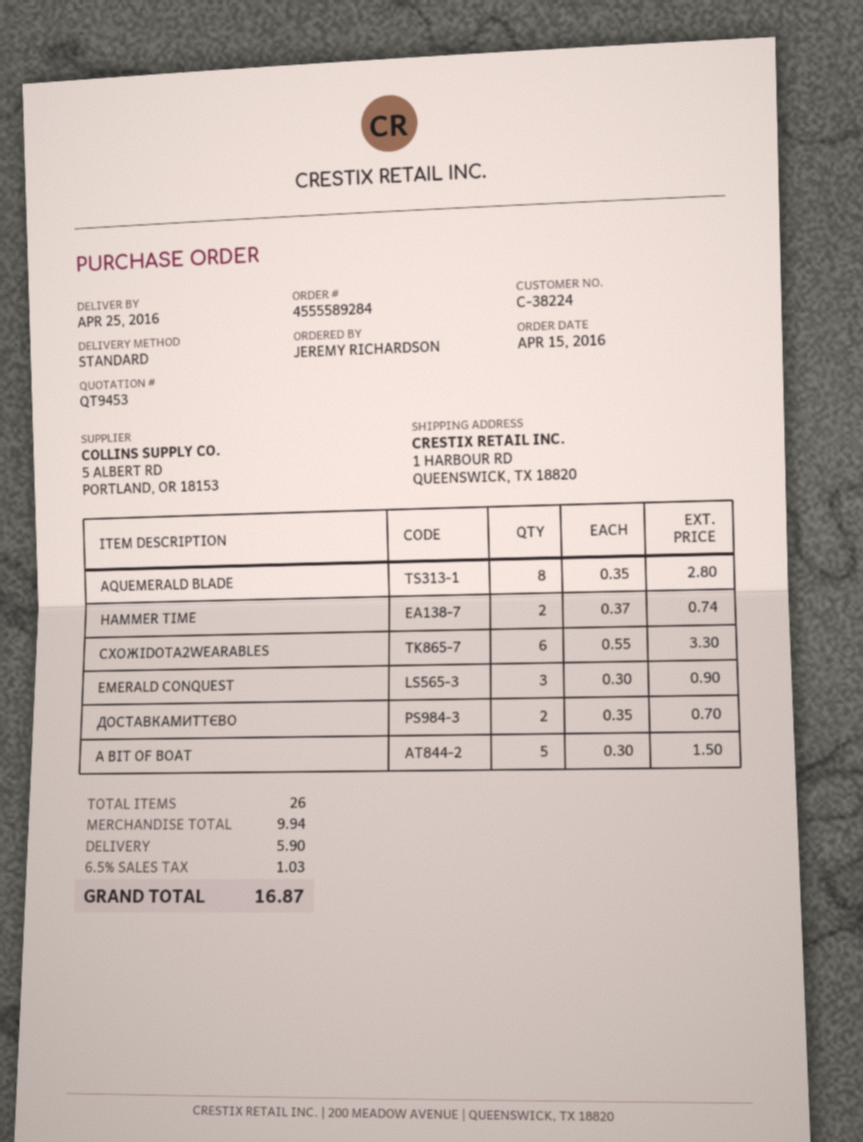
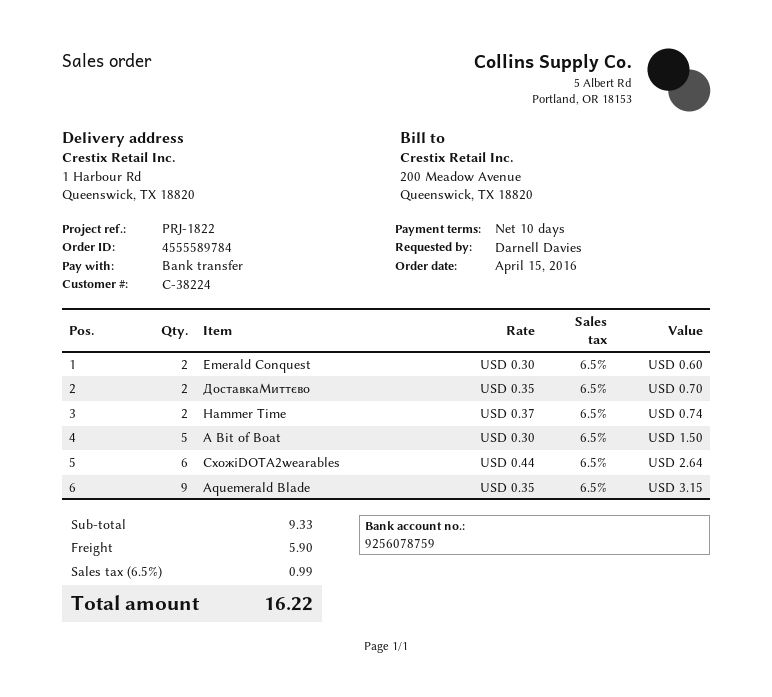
order number: 4555589284 -> 4555589784
ordered by: JEREMY RICHARDSON -> Darnell Davies
AQUEMERALD BLADE: 8 x 0.35 = 2.80 -> 9 x 0.35 = 3.15
СХОЖІDOTA2WEARABLES: 6 x 0.55 = 3.30 -> 6 x 0.44 = 2.64
EMERALD CONQUEST: 3 x 0.30 = 0.90 -> 2 x 0.30 = 0.60
subtotal: 9.94 -> 9.33
tax: 6.5% = 1.03 -> 6.5% = 0.99
total: 16.87 -> 16.22

